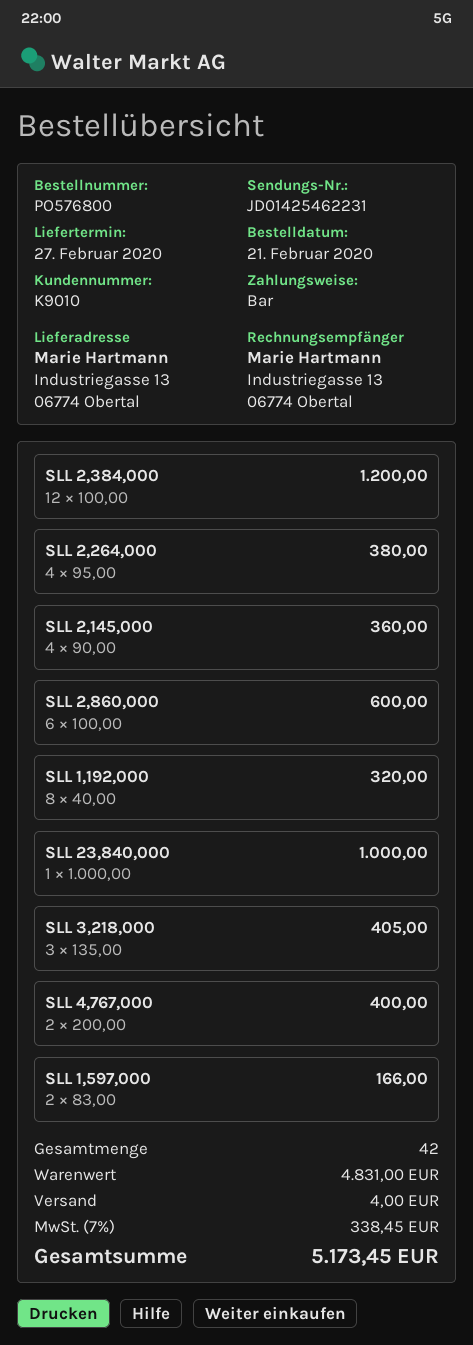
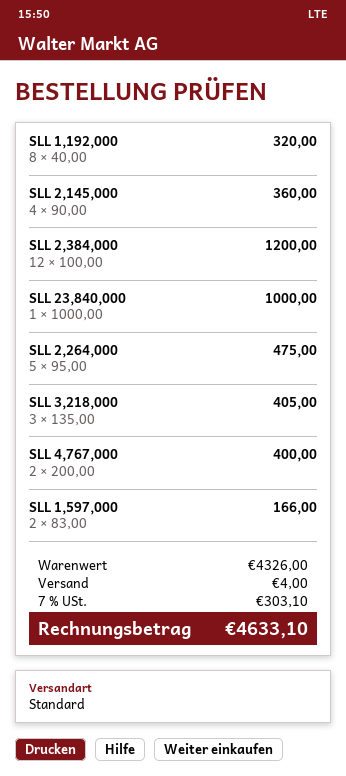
SLL 2,264,000: 4 x 95.00 = 380.00 -> 5 x 95.00 = 475.00
SLL 2,860,000: 6 x 100.00 = 600.00 -> none
subtotal: 4831.00 -> 4326.00
tax: 7% = 338.45 -> 7% = 303.10
total: 5173.45 -> 4633.10

